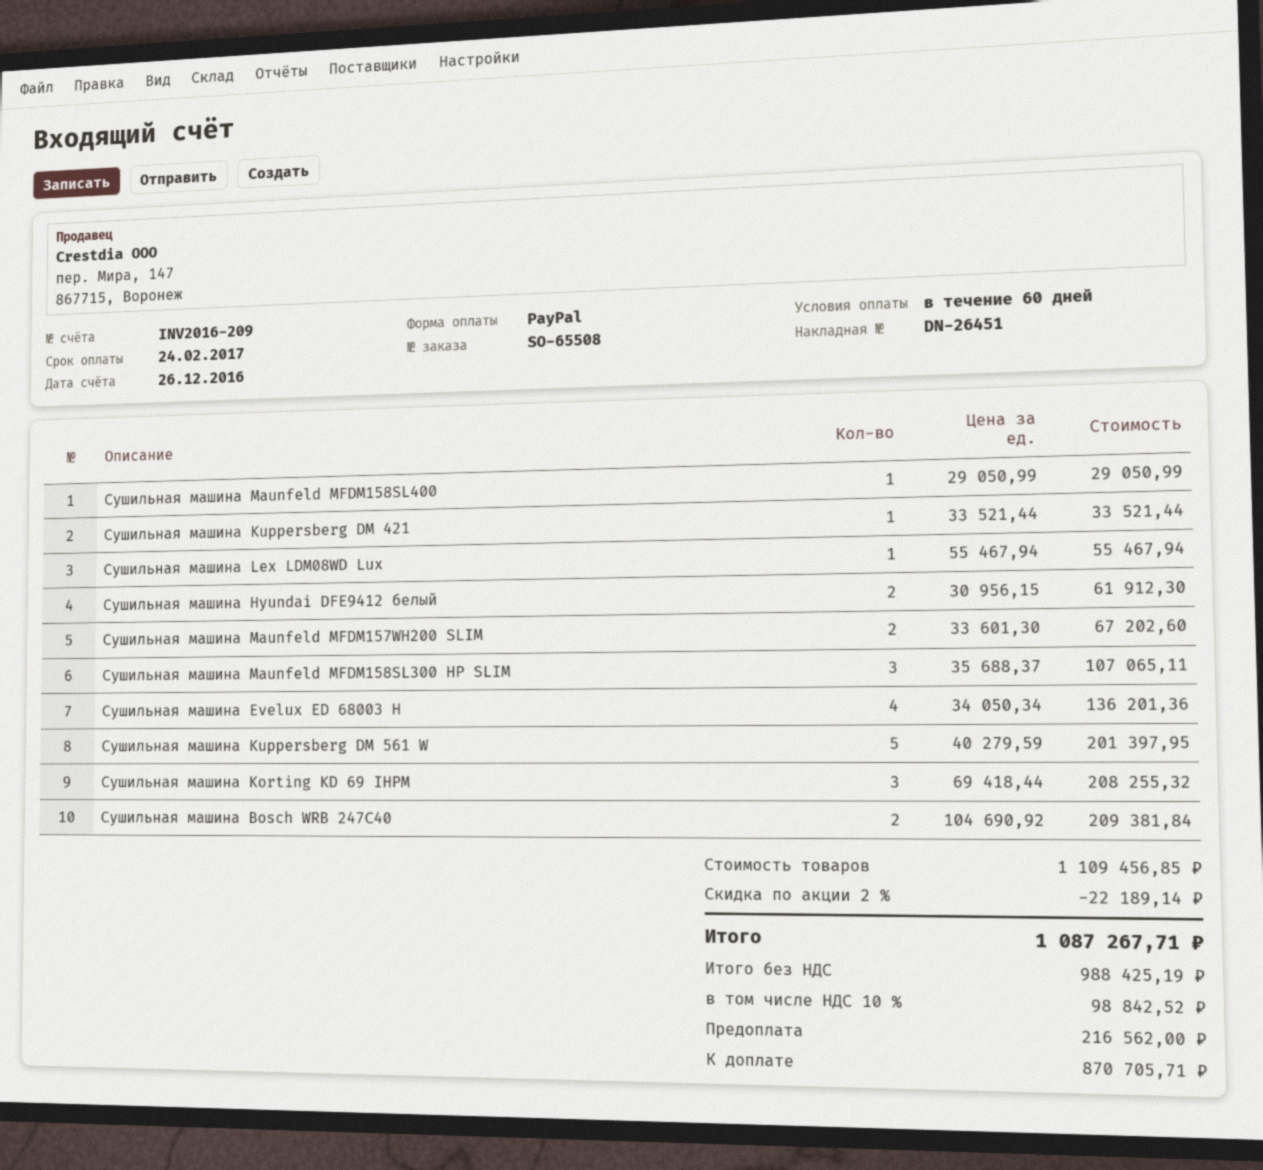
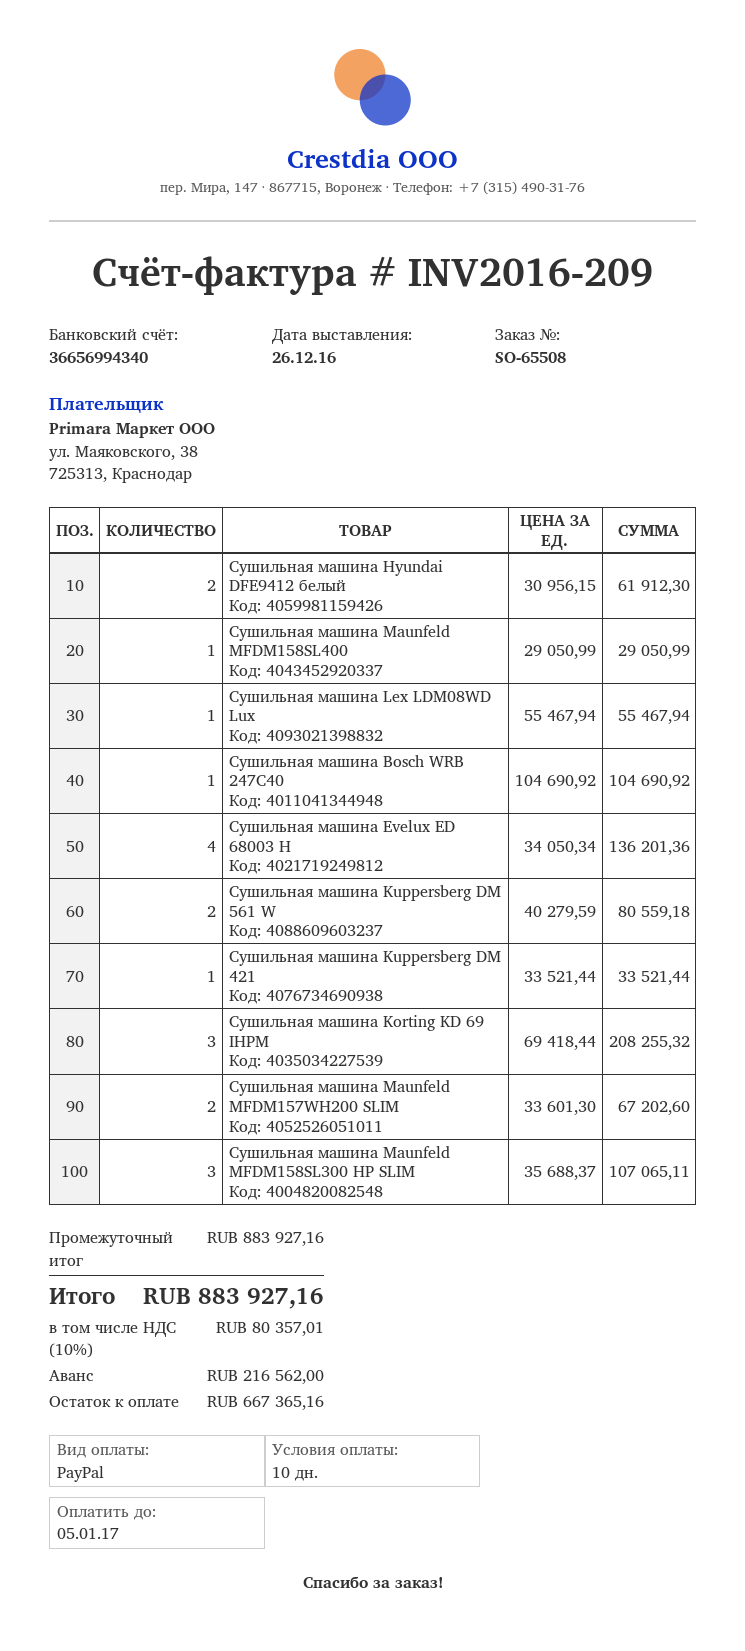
payment terms: 60 days -> 10 days
due date: 2017-02-24 -> 2017-01-05
Сушильная машина Kuppersberg DM 561 W: 5 x 40279.59 = 201397.95 -> 2 x 40279.59 = 80559.18
Сушильная машина Bosch WRB 247C40: 2 x 104690.92 = 209381.84 -> 1 x 104690.92 = 104690.92
subtotal: 1109456.85 -> 883927.16
discount: 2% = 22189.14 -> none
tax: 10% = 98842.52 -> 10% = 80357.01
total: 1087267.71 -> 883927.16
balance: 870705.71 -> 667365.16

